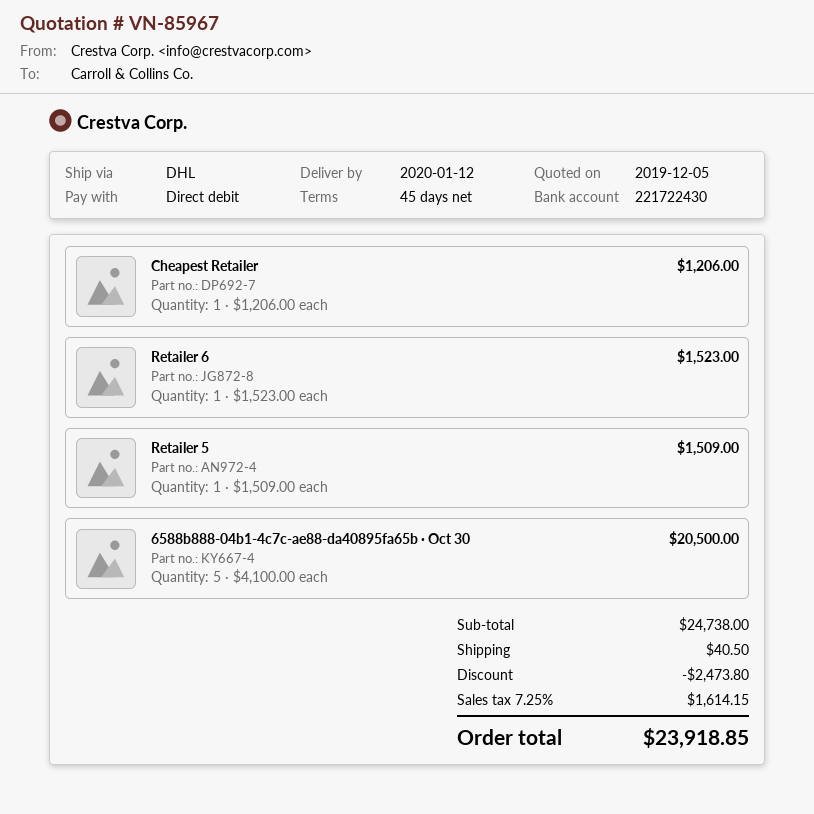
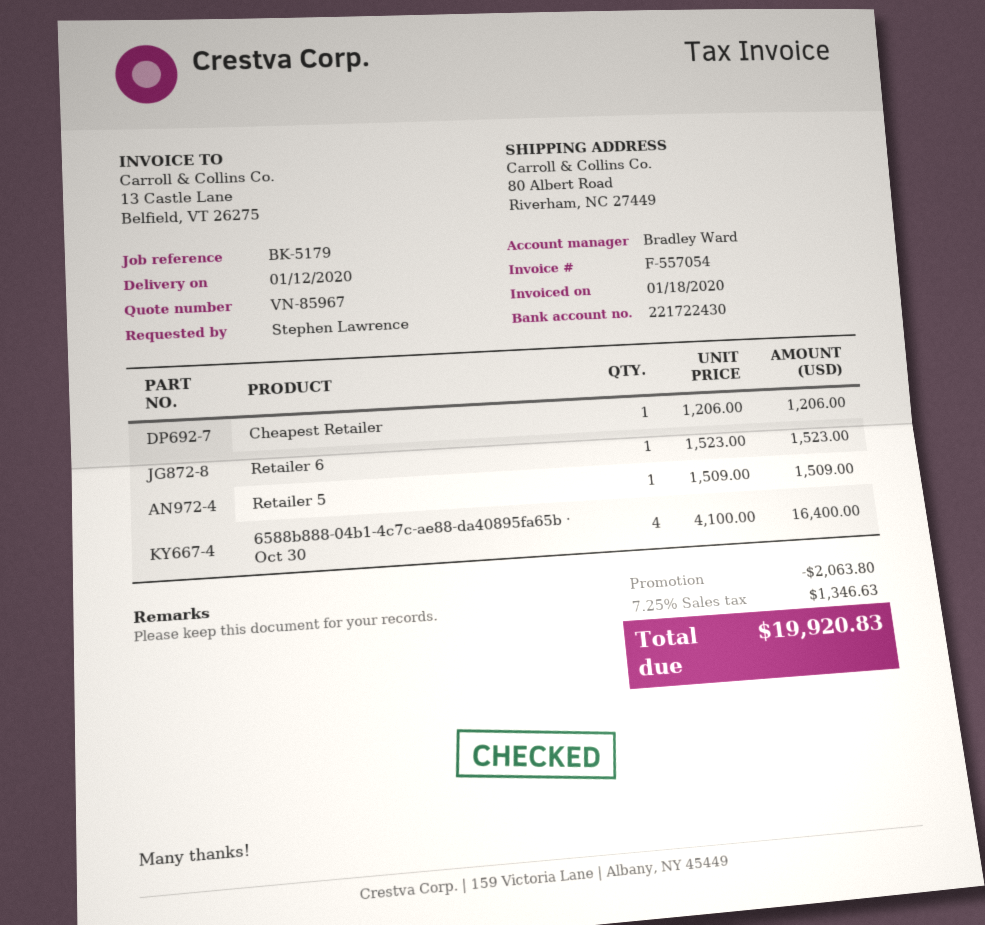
6588b888-04b1-4c7c-ae88-da40895fa65b · Oct 30: 5 x 4100.00 = 20500.00 -> 4 x 4100.00 = 16400.00
discount: 2473.80 -> 2063.80
shipping: 40.50 -> none
tax: 7.25% = 1614.15 -> 7.25% = 1346.63
total: 23918.85 -> 19920.83

